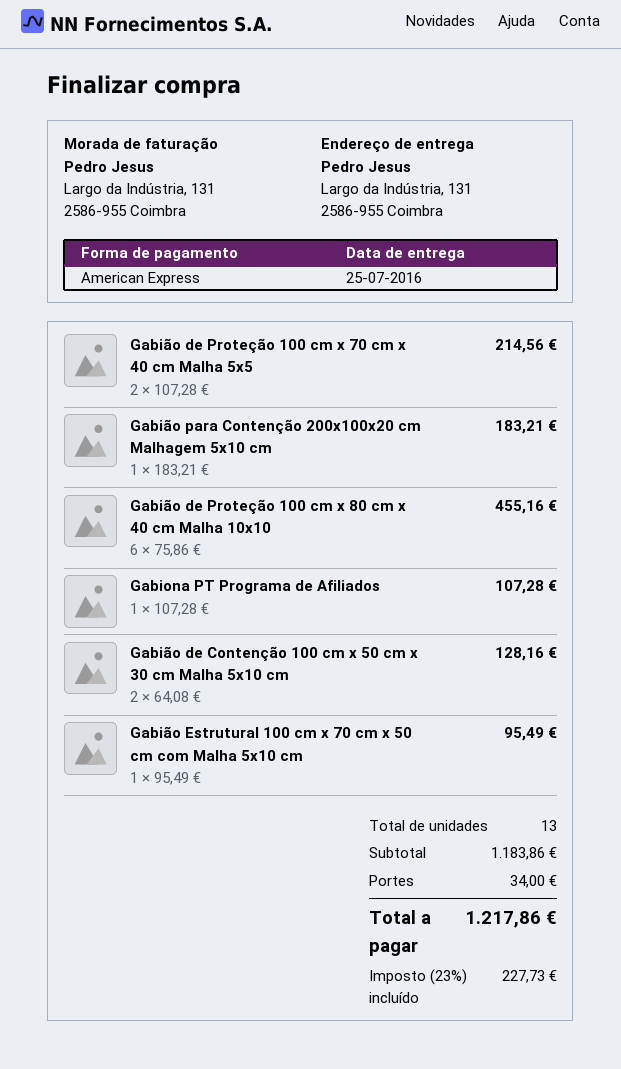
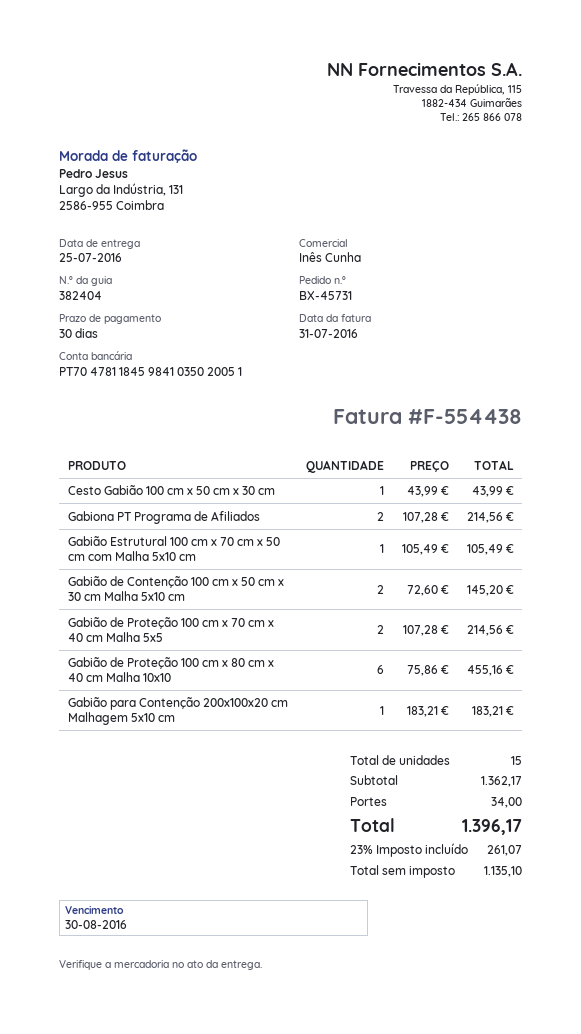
Gabiona PT Programa de Afiliados: 1 x 107.28 = 107.28 -> 2 x 107.28 = 214.56
Gabião de Contenção 100 cm x 50 cm x 30 cm Malha 5x10 cm: 2 x 64.08 = 128.16 -> 2 x 72.60 = 145.20
Gabião Estrutural 100 cm x 70 cm x 50 cm com Malha 5x10 cm: 1 x 95.49 = 95.49 -> 1 x 105.49 = 105.49
Cesto Gabião 100 cm x 50 cm x 30 cm: none -> 1 x 43.99 = 43.99
total quantity: 13 -> 15
subtotal: 1183.86 -> 1362.17
tax: 23% = 227.73 -> 23% = 261.07
total: 1217.86 -> 1396.17

